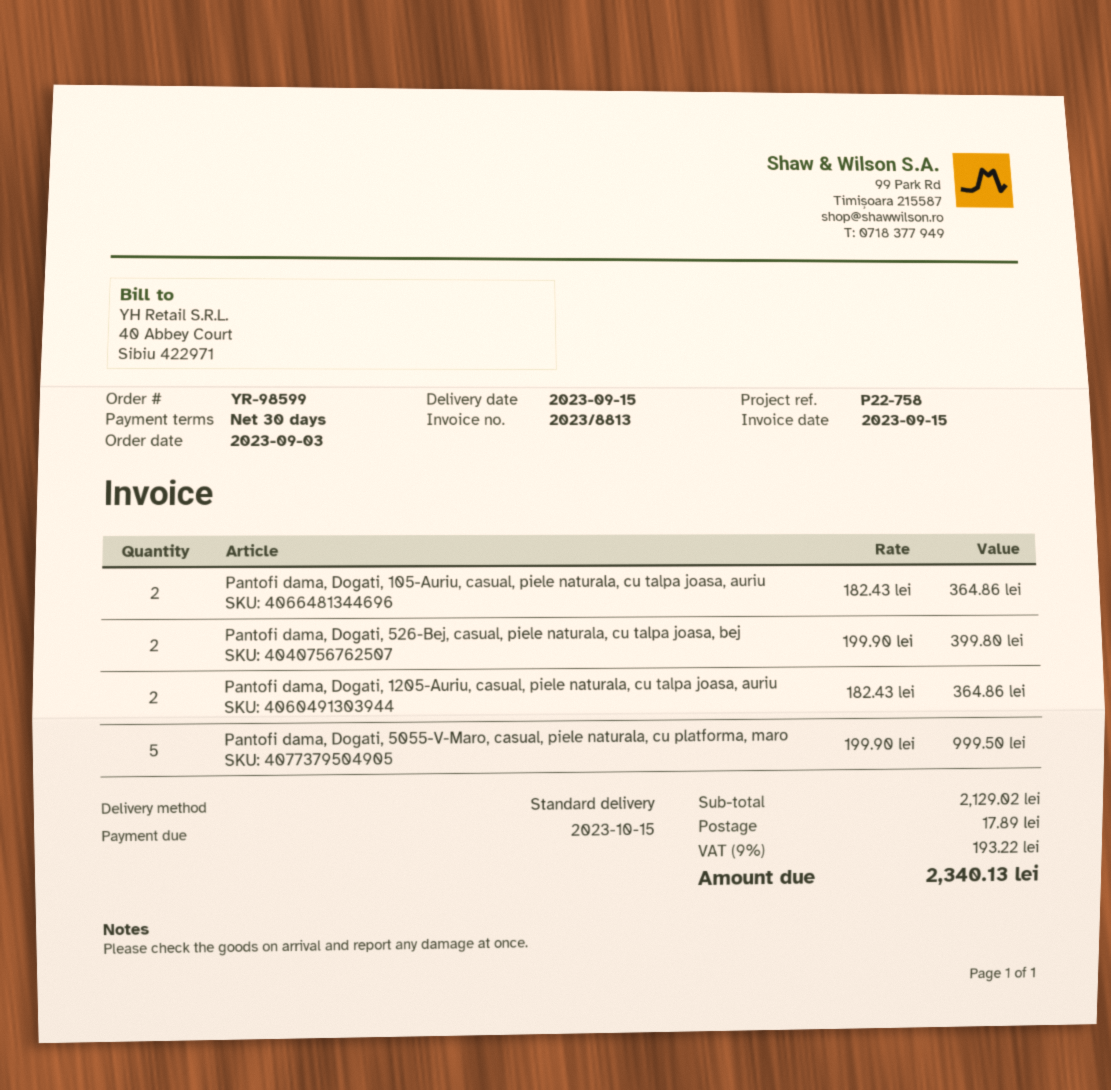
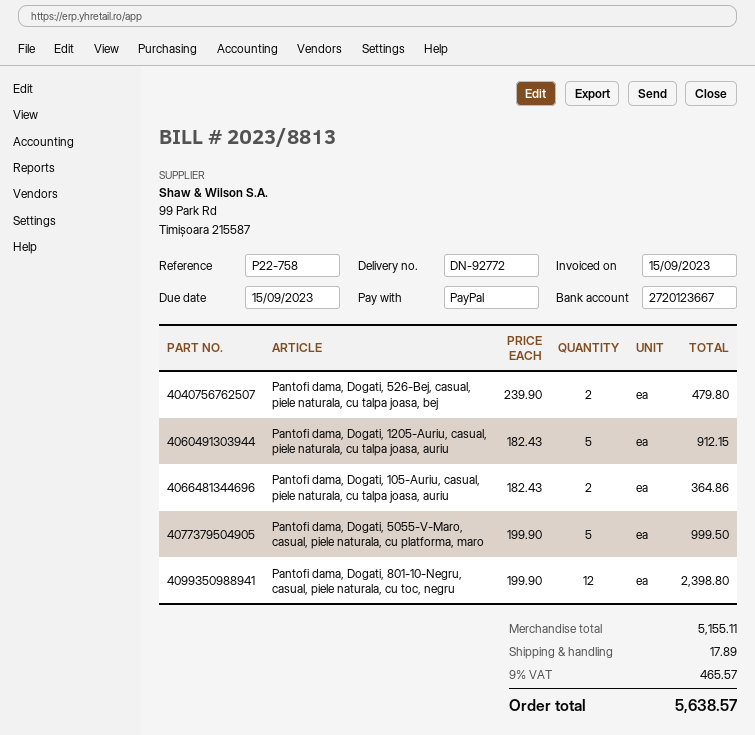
due date: 2023-10-15 -> 2023-09-15
Pantofi dama, Dogati, 526-Bej, casual, piele naturala, cu talpa joasa, bej: 2 x 199.90 = 399.80 -> 2 x 239.90 = 479.80
Pantofi dama, Dogati, 1205-Auriu, casual, piele naturala, cu talpa joasa, auriu: 2 x 182.43 = 364.86 -> 5 x 182.43 = 912.15
Pantofi dama, Dogati, 801-10-Negru, casual, piele naturala, cu toc, negru: none -> 12 x 199.90 = 2398.80
subtotal: 2129.02 -> 5155.11
tax: 9% = 193.22 -> 9% = 465.57
total: 2340.13 -> 5638.57

